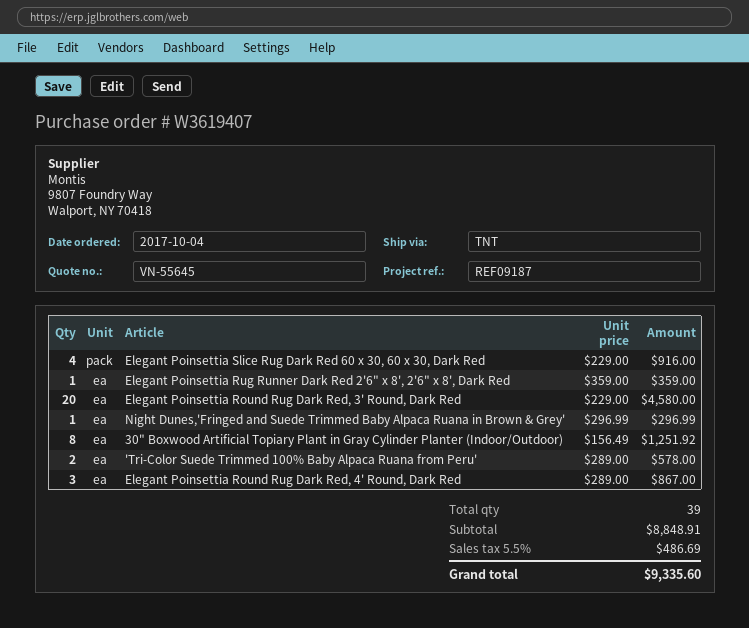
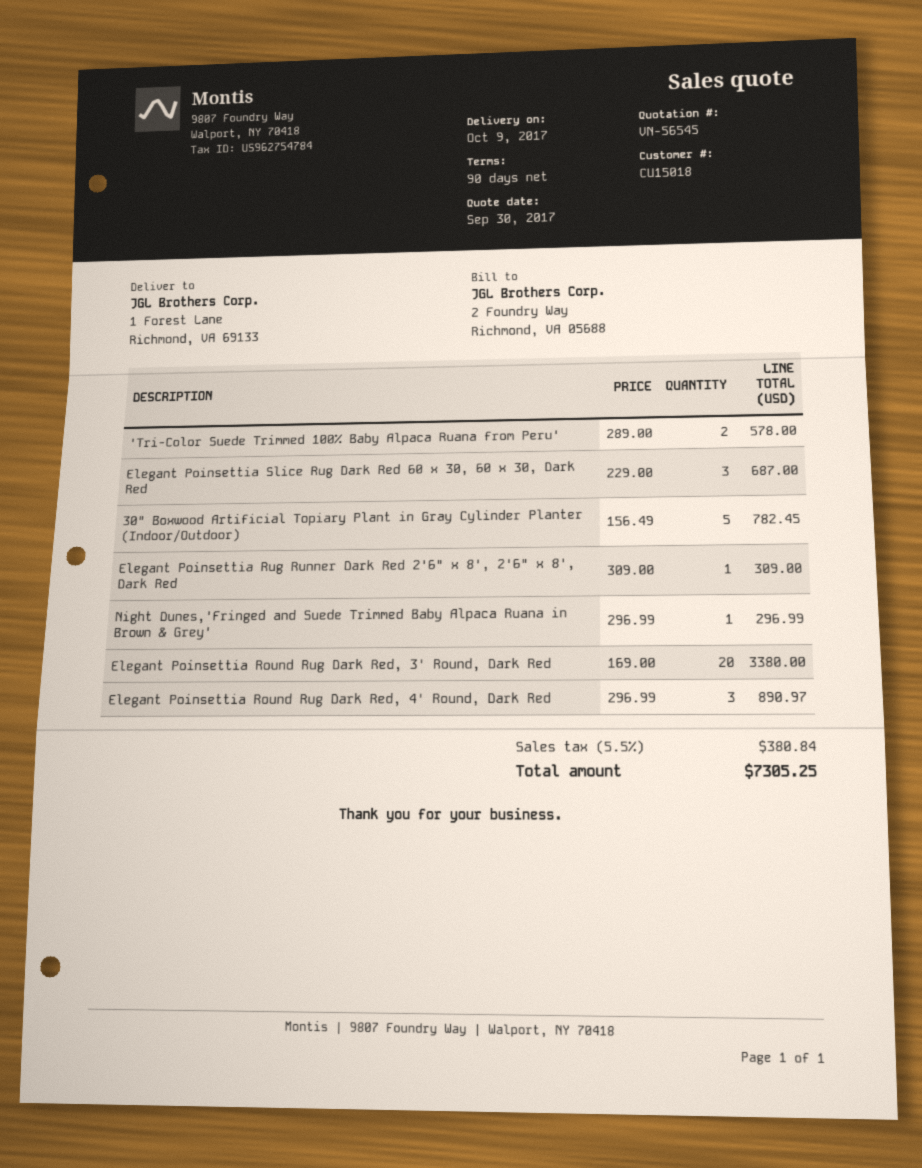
quote number: VN-55645 -> VN-56545
Elegant Poinsettia Slice Rug Dark Red 60 x 30, 60 x 30, Dark Red: 4 x 229.00 = 916.00 -> 3 x 229.00 = 687.00
Elegant Poinsettia Rug Runner Dark Red 2'6" x 8', 2'6" x 8', Dark Red: 1 x 359.00 = 359.00 -> 1 x 309.00 = 309.00
Elegant Poinsettia Round Rug Dark Red, 3' Round, Dark Red: 20 x 229.00 = 4580.00 -> 20 x 169.00 = 3380.00
30" Boxwood Artificial Topiary Plant in Gray Cylinder Planter (Indoor/Outdoor): 8 x 156.49 = 1251.92 -> 5 x 156.49 = 782.45
Elegant Poinsettia Round Rug Dark Red, 4' Round, Dark Red: 3 x 289.00 = 867.00 -> 3 x 296.99 = 890.97
tax: 5.5% = 486.69 -> 5.5% = 380.84
total: 9335.60 -> 7305.25

